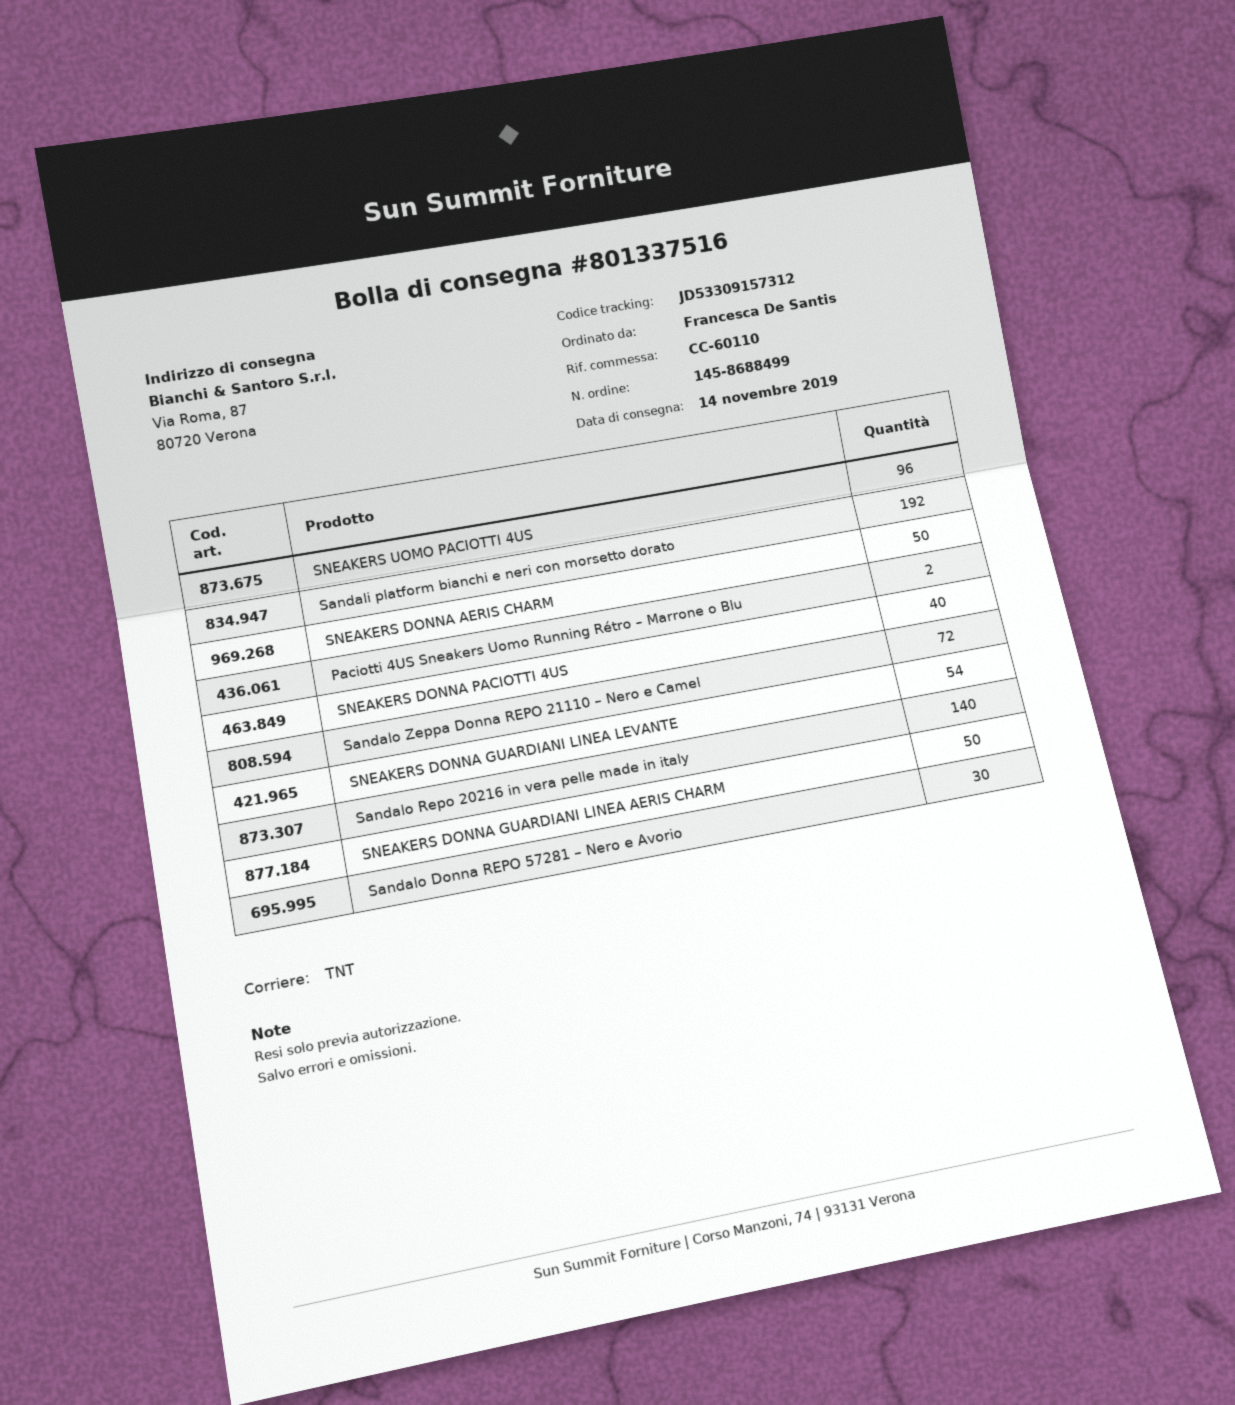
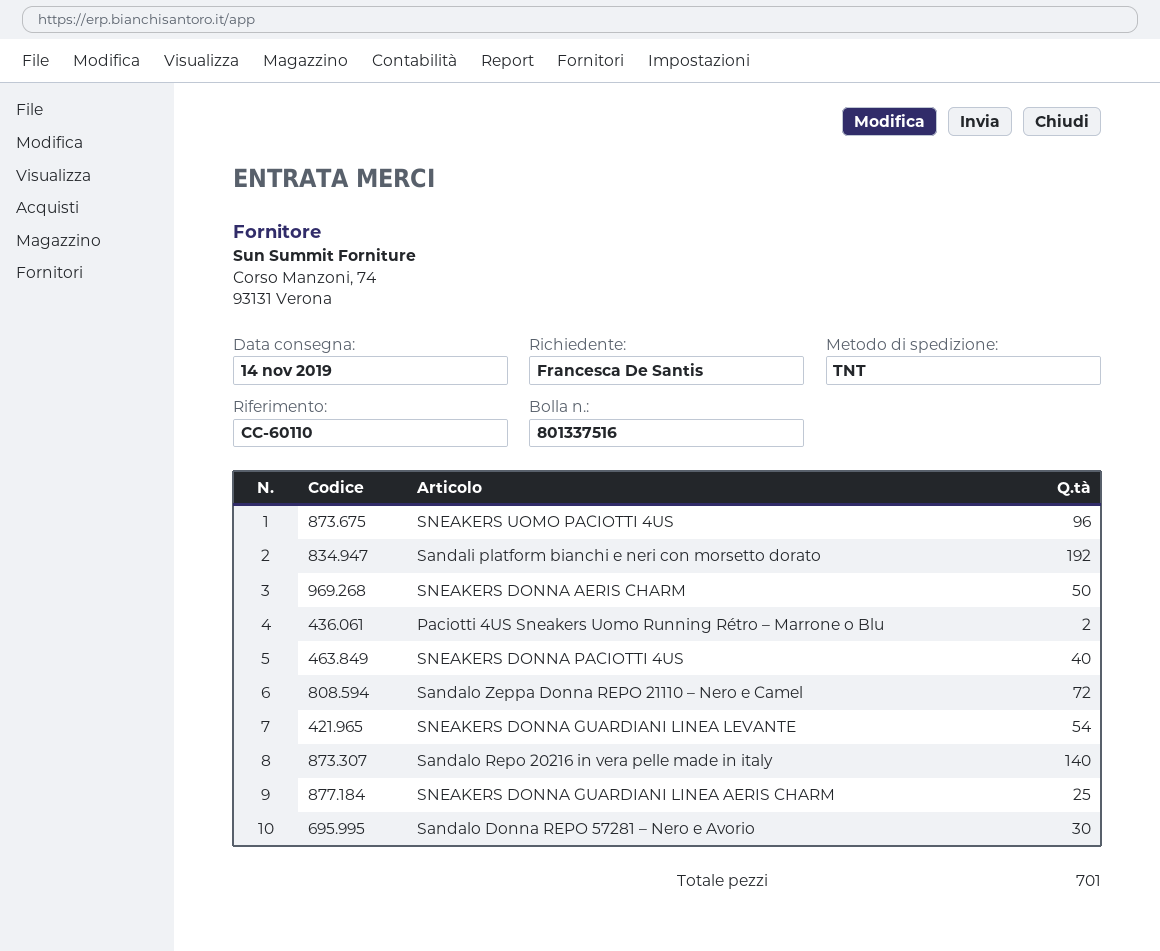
SNEAKERS DONNA GUARDIANI LINEA AERIS CHARM: 50 -> 25

